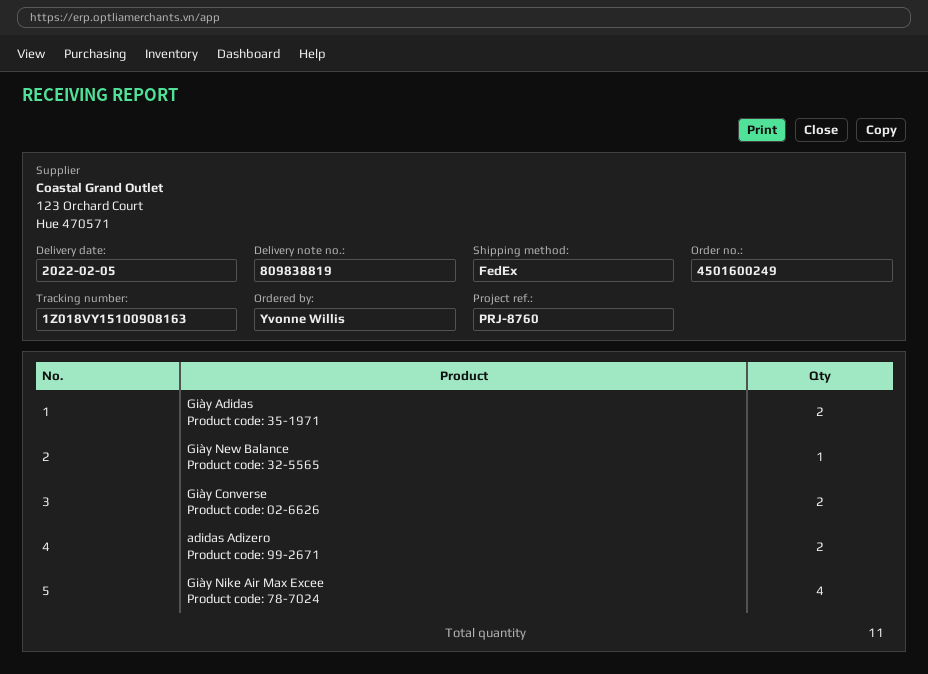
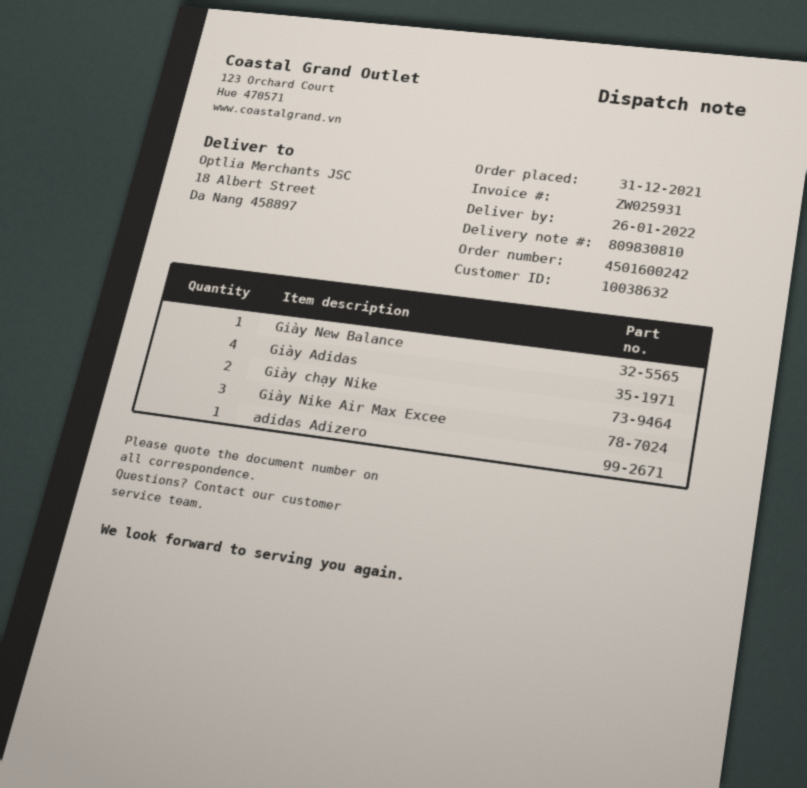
order number: 4501600249 -> 4501600242
delivery note number: 809838819 -> 809830810
delivery date: 2022-02-05 -> 2022-01-26
Giày Adidas: 2 -> 4
Giày Converse: 2 -> none
adidas Adizero: 2 -> 1
Giày Nike Air Max Excee: 4 -> 3
Giày chạy Nike: none -> 2

